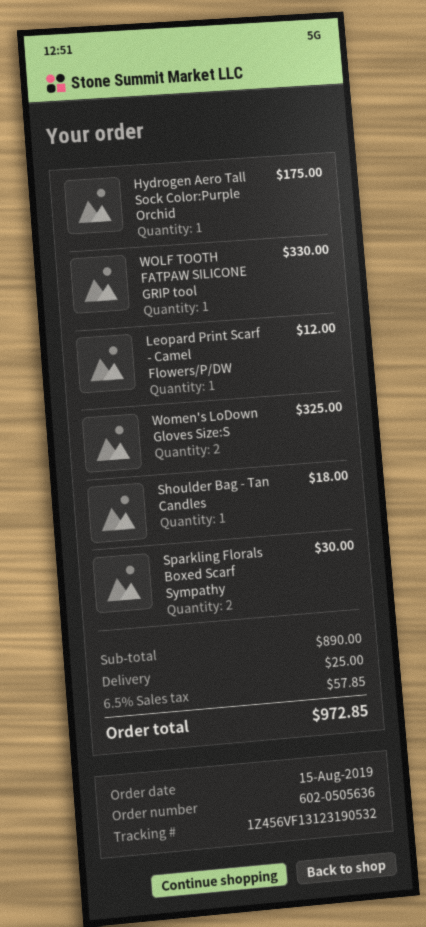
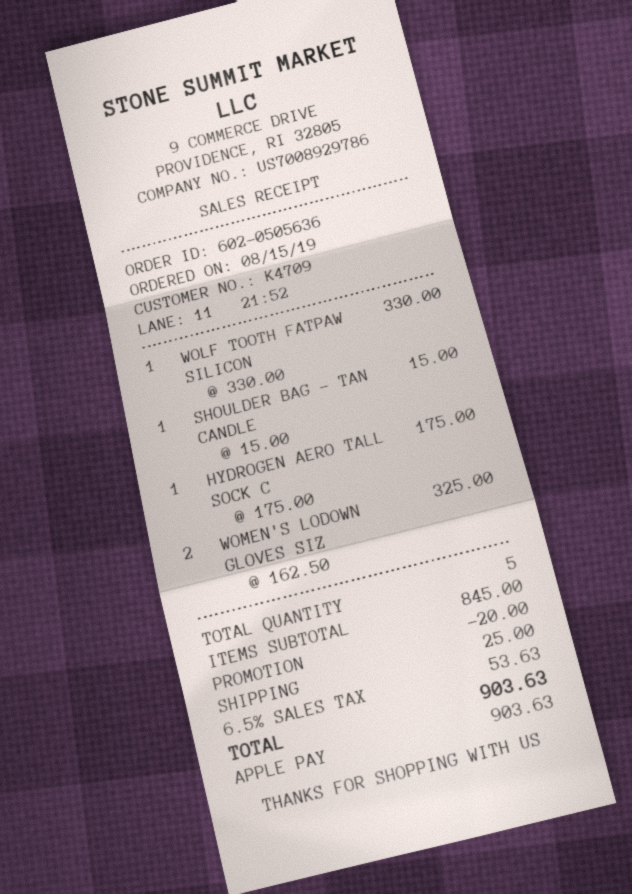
Leopard Print Scarf - Camel Flowers/P/DW: 1 for 12.00 -> none
Shoulder Bag - Tan Candles: 1 for 18.00 -> 1 for 15.00
Sparkling Florals Boxed Scarf Sympathy: 2 for 30.00 -> none
subtotal: 890.00 -> 845.00
discount: none -> 20.00
tax: 6.5% = 57.85 -> 6.5% = 53.63
total: 972.85 -> 903.63

